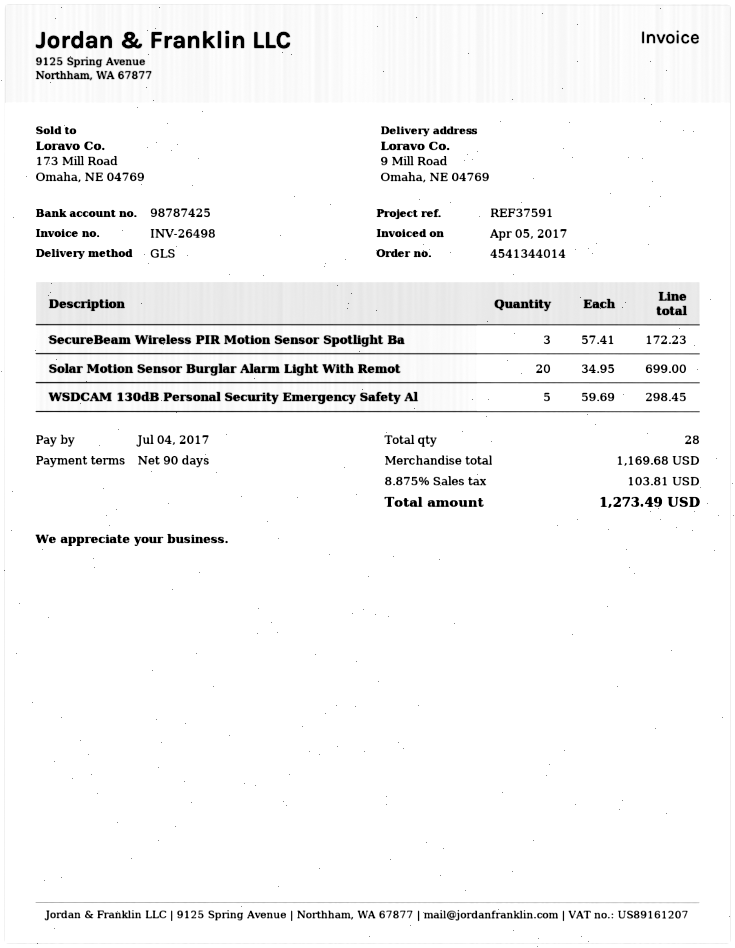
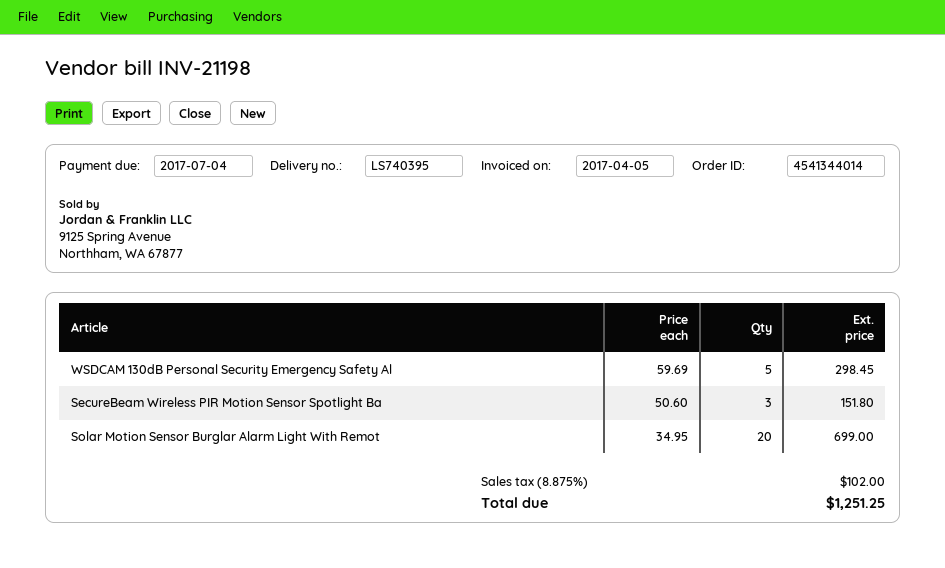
invoice number: INV-26498 -> INV-21198
SecureBeam Wireless PIR Motion Sensor Spotlight Ba: 3 x 57.41 = 172.23 -> 3 x 50.60 = 151.80
tax: 8.875% = 103.81 -> 8.875% = 102.00
total: 1273.49 -> 1251.25

